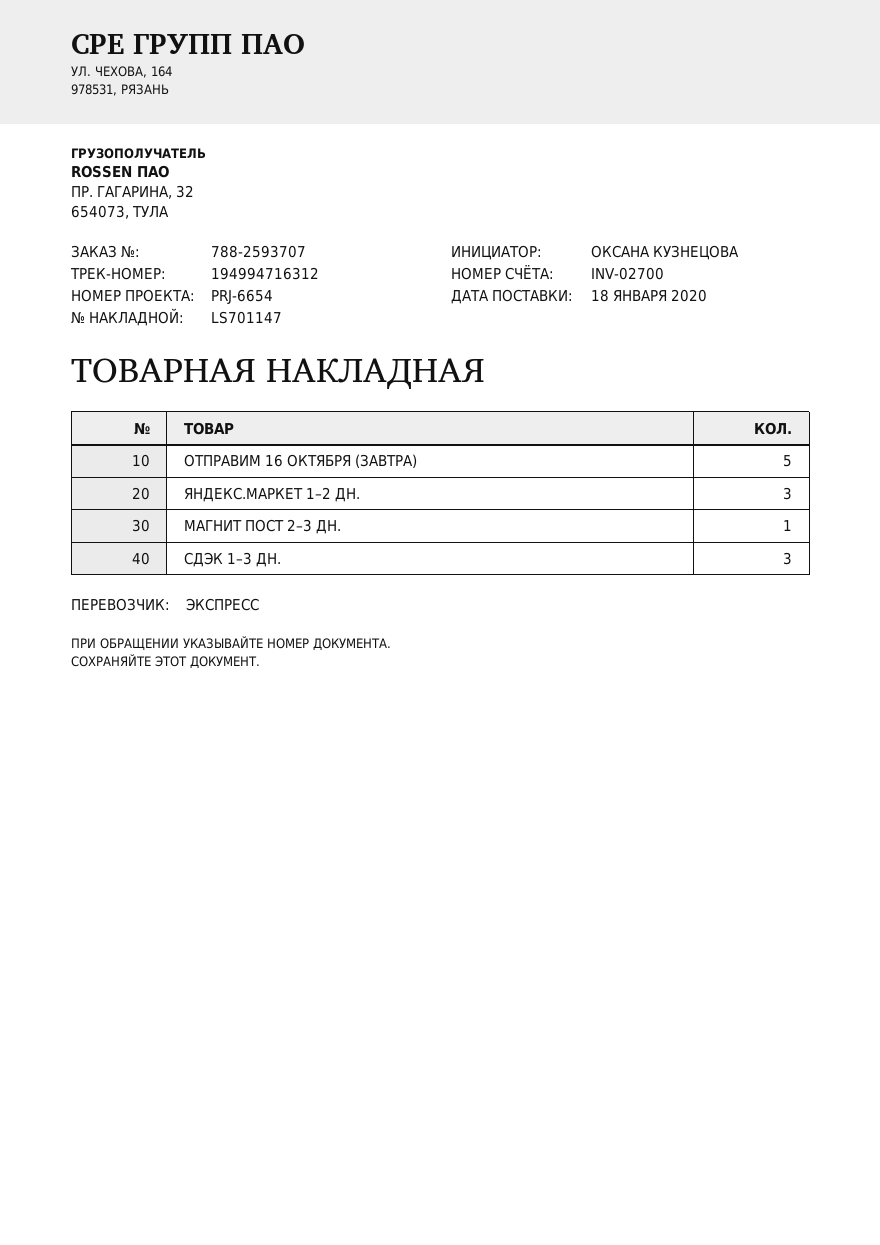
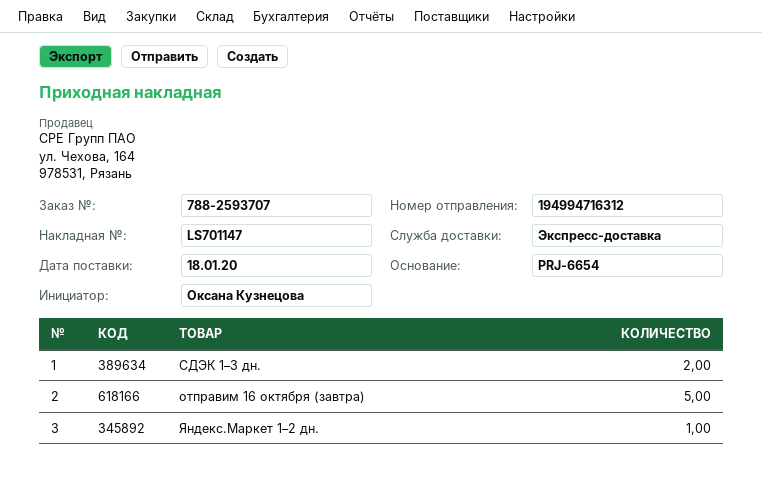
ЯНДЕКС.МАРКЕТ 1–2 ДН.: 3 -> 1
МАГНИТ ПОСТ 2–3 ДН.: 1 -> none
СДЭК 1–3 ДН.: 3 -> 2

